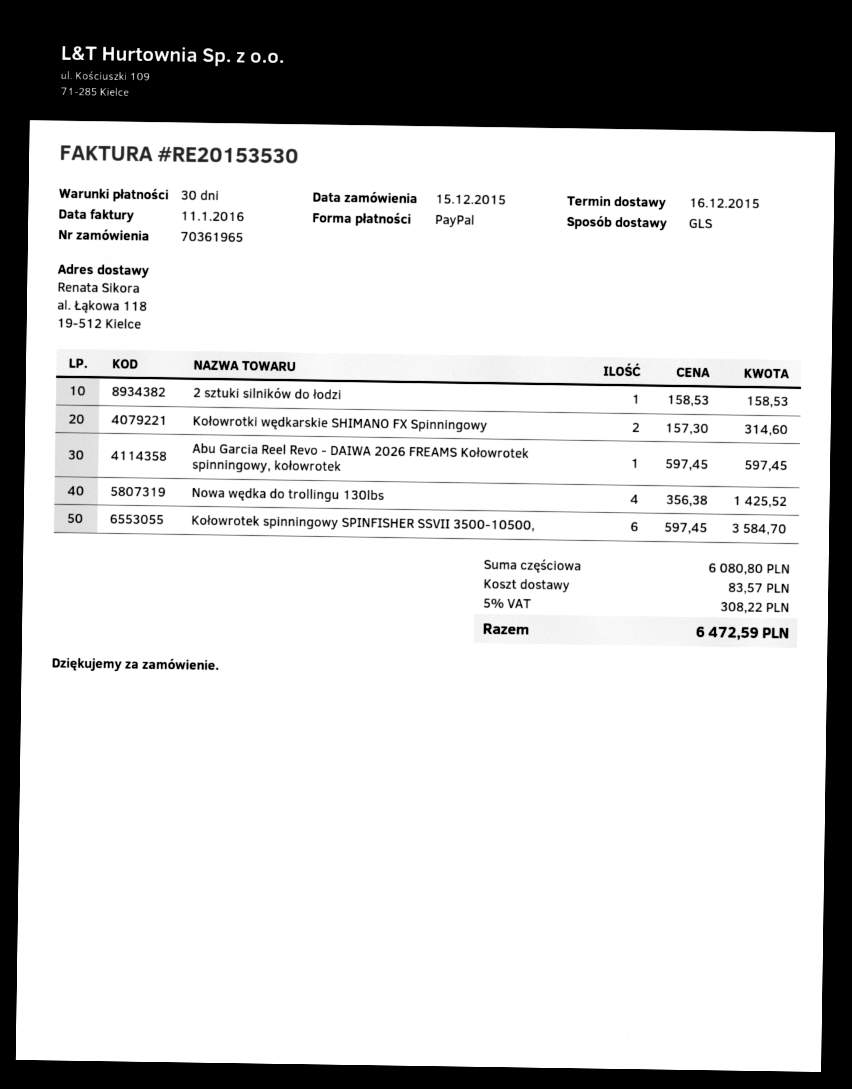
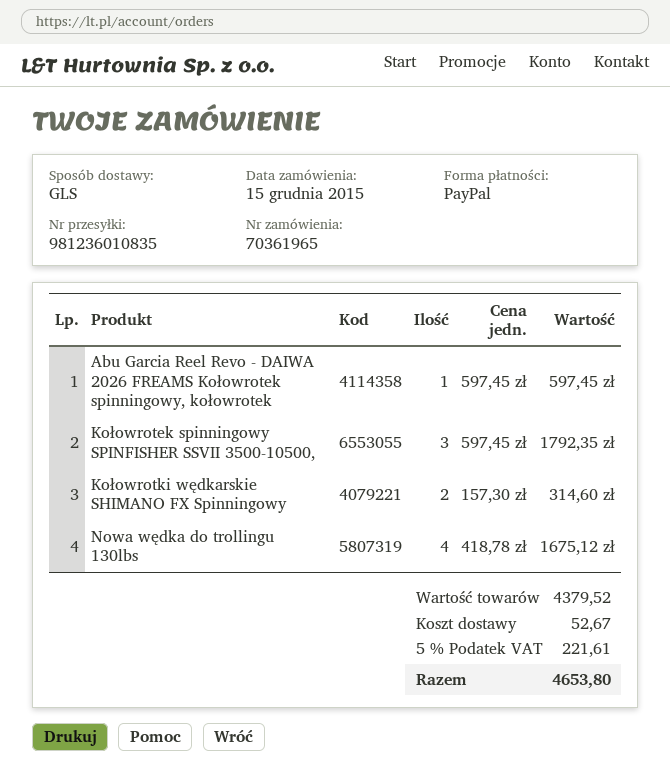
2 sztuki silników do łodzi: 1 x 158.53 = 158.53 -> none
Nowa wędka do trollingu 130lbs: 4 x 356.38 = 1425.52 -> 4 x 418.78 = 1675.12
Kołowrotek spinningowy SPINFISHER SSVII 3500-10500,: 6 x 597.45 = 3584.70 -> 3 x 597.45 = 1792.35
subtotal: 6080.80 -> 4379.52
shipping: 83.57 -> 52.67
tax: 5% = 308.22 -> 5% = 221.61
total: 6472.59 -> 4653.80

